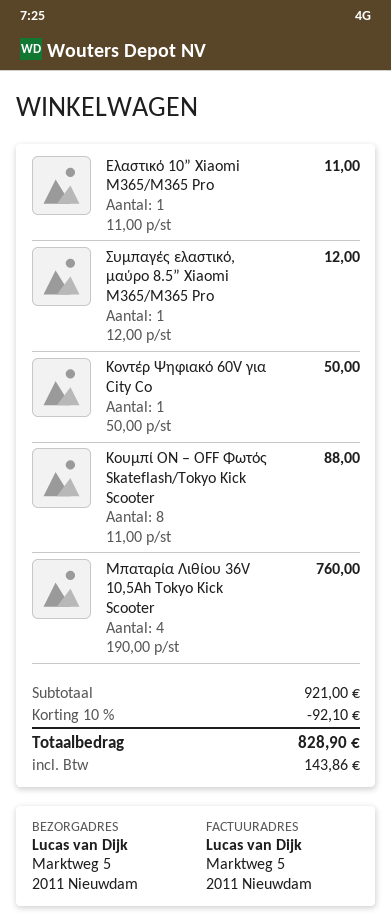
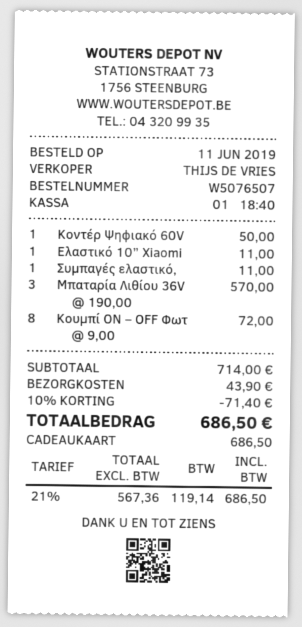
Συμπαγές ελαστικό, μαύρο 8.5” Xiaomi M365/M365 Pro: 1 x 12.00 = 12.00 -> 1 x 11.00 = 11.00
Κουμπί ON – OFF Φωτός Skateflash/Tokyo Kick Scooter: 8 x 11.00 = 88.00 -> 8 x 9.00 = 72.00
Μπαταρία Λιθίου 36V 10,5Ah Tokyo Kick Scooter: 4 x 190.00 = 760.00 -> 3 x 190.00 = 570.00
subtotal: 921.00 -> 714.00
discount: 10% = 92.10 -> 10% = 71.40
shipping: none -> 43.90
tax: 143.86 -> 119.14
total: 828.90 -> 686.50

